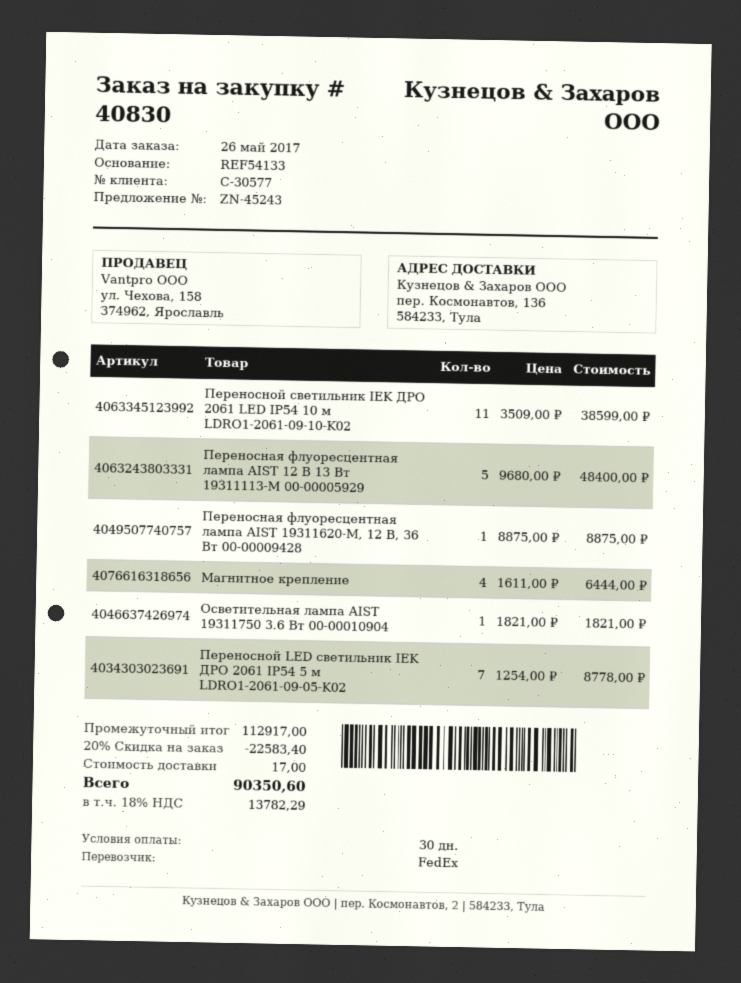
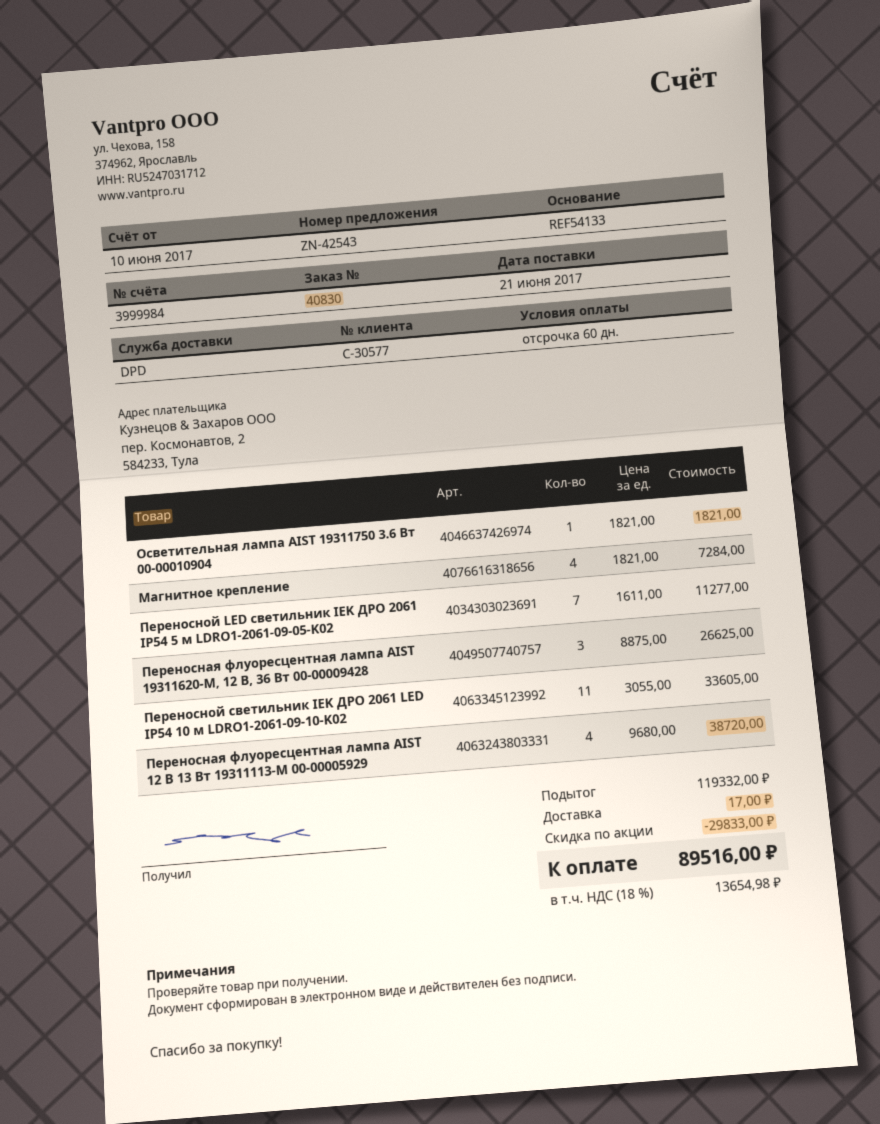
quote number: ZN-45243 -> ZN-42543
payment terms: 30 days -> 60 days
shipping method: FedEx -> DPD
Переносной светильник IEK ДРО 2061 LED IP54 10 м LDRO1-2061-09-10-K02: 11 x 3509.00 = 38599.00 -> 11 x 3055.00 = 33605.00
Переносная флуоресцентная лампа AIST 12 В 13 Вт 19311113-M 00-00005929: 5 x 9680.00 = 48400.00 -> 4 x 9680.00 = 38720.00
Переносная флуоресцентная лампа AIST 19311620-M, 12 В, 36 Вт 00-00009428: 1 x 8875.00 = 8875.00 -> 3 x 8875.00 = 26625.00
Магнитное крепление: 4 x 1611.00 = 6444.00 -> 4 x 1821.00 = 7284.00
Переносной LED светильник IEK ДРО 2061 IP54 5 м LDRO1-2061-09-05-K02: 7 x 1254.00 = 8778.00 -> 7 x 1611.00 = 11277.00
subtotal: 112917.00 -> 119332.00
discount: 22583.40 -> 29833.00
tax: 18% = 13782.29 -> 18% = 13654.98
total: 90350.60 -> 89516.00

